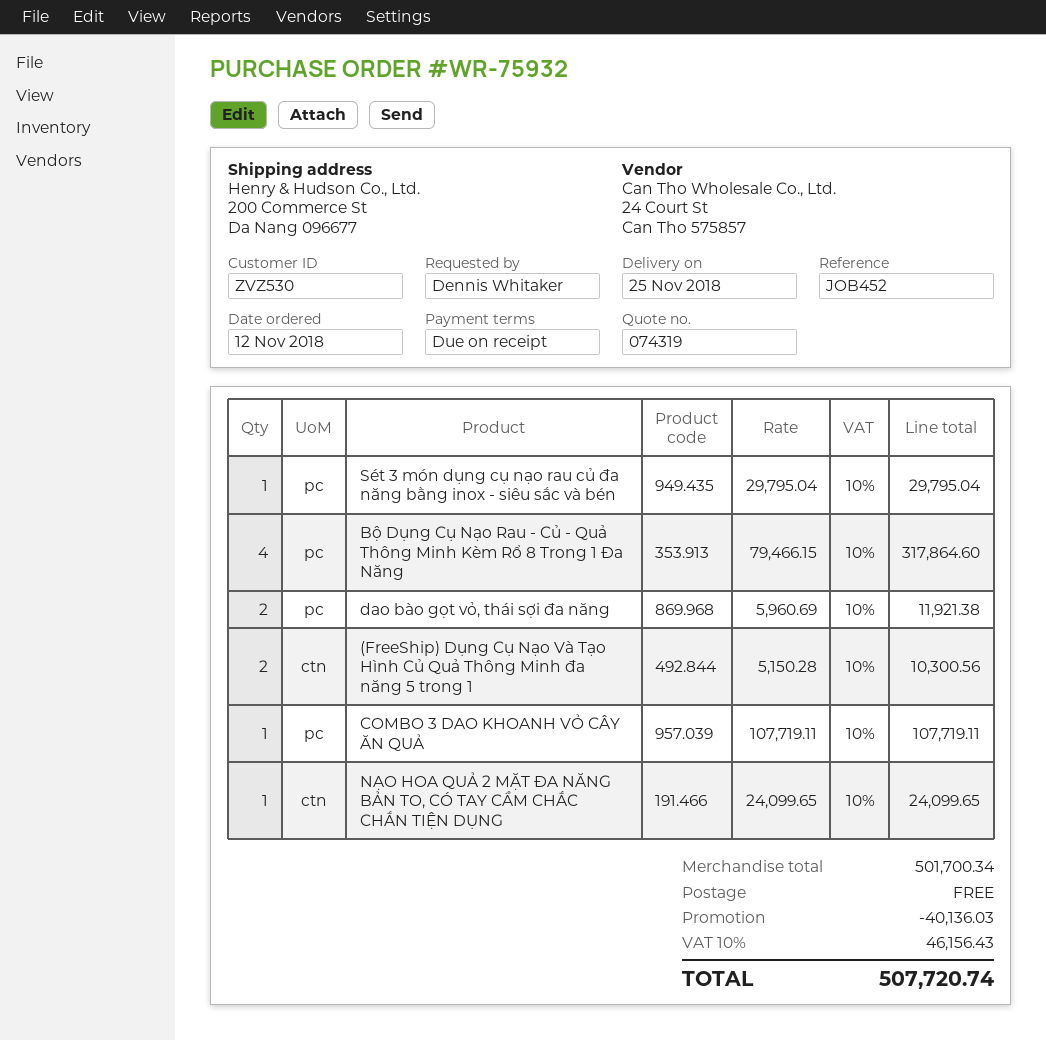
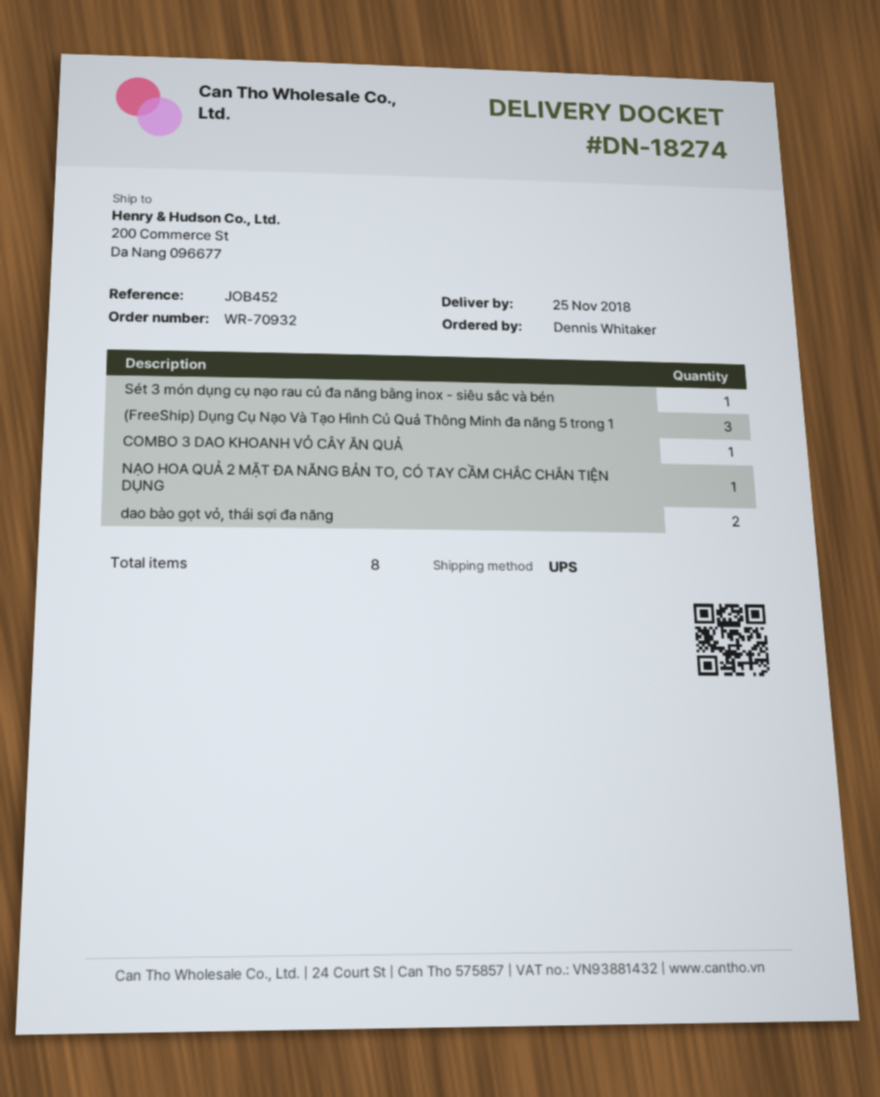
order number: WR-75932 -> WR-70932
Bộ Dụng Cụ Nạo Rau - Củ - Quả Thông Minh Kèm Rổ 8 Trong 1 Đa Năng: 4 -> none
(FreeShip) Dụng Cụ Nạo Và Tạo Hình Củ Quả Thông Minh đa năng 5 trong 1: 2 -> 3

